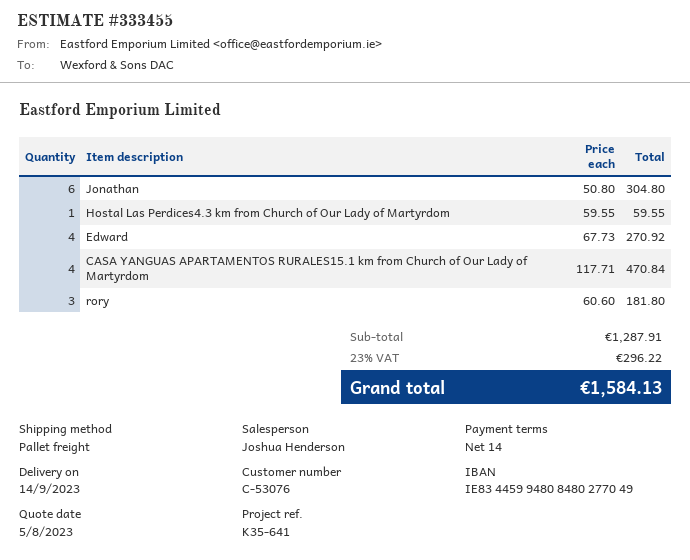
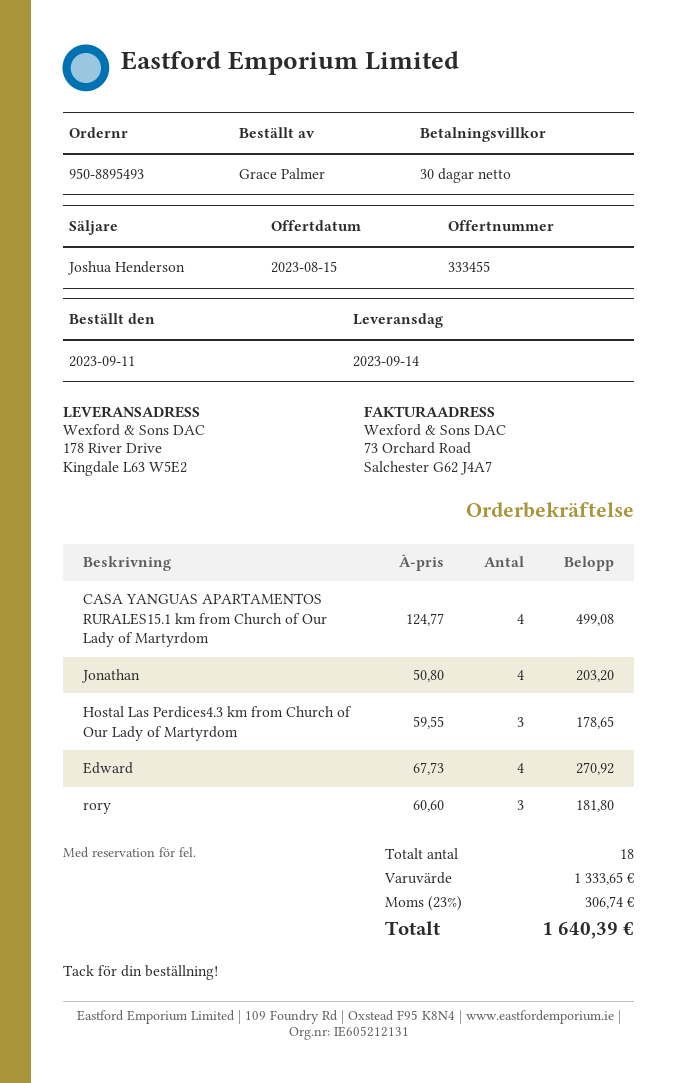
quote date: 2023-08-05 -> 2023-08-15
payment terms: 14 days -> 30 days
Jonathan: 6 x 50.80 = 304.80 -> 4 x 50.80 = 203.20
Hostal Las Perdices4.3 km from Church of Our Lady of Martyrdom: 1 x 59.55 = 59.55 -> 3 x 59.55 = 178.65
CASA YANGUAS APARTAMENTOS RURALES15.1 km from Church of Our Lady of Martyrdom: 4 x 117.71 = 470.84 -> 4 x 124.77 = 499.08
subtotal: 1287.91 -> 1333.65
tax: 23% = 296.22 -> 23% = 306.74
total: 1584.13 -> 1640.39

